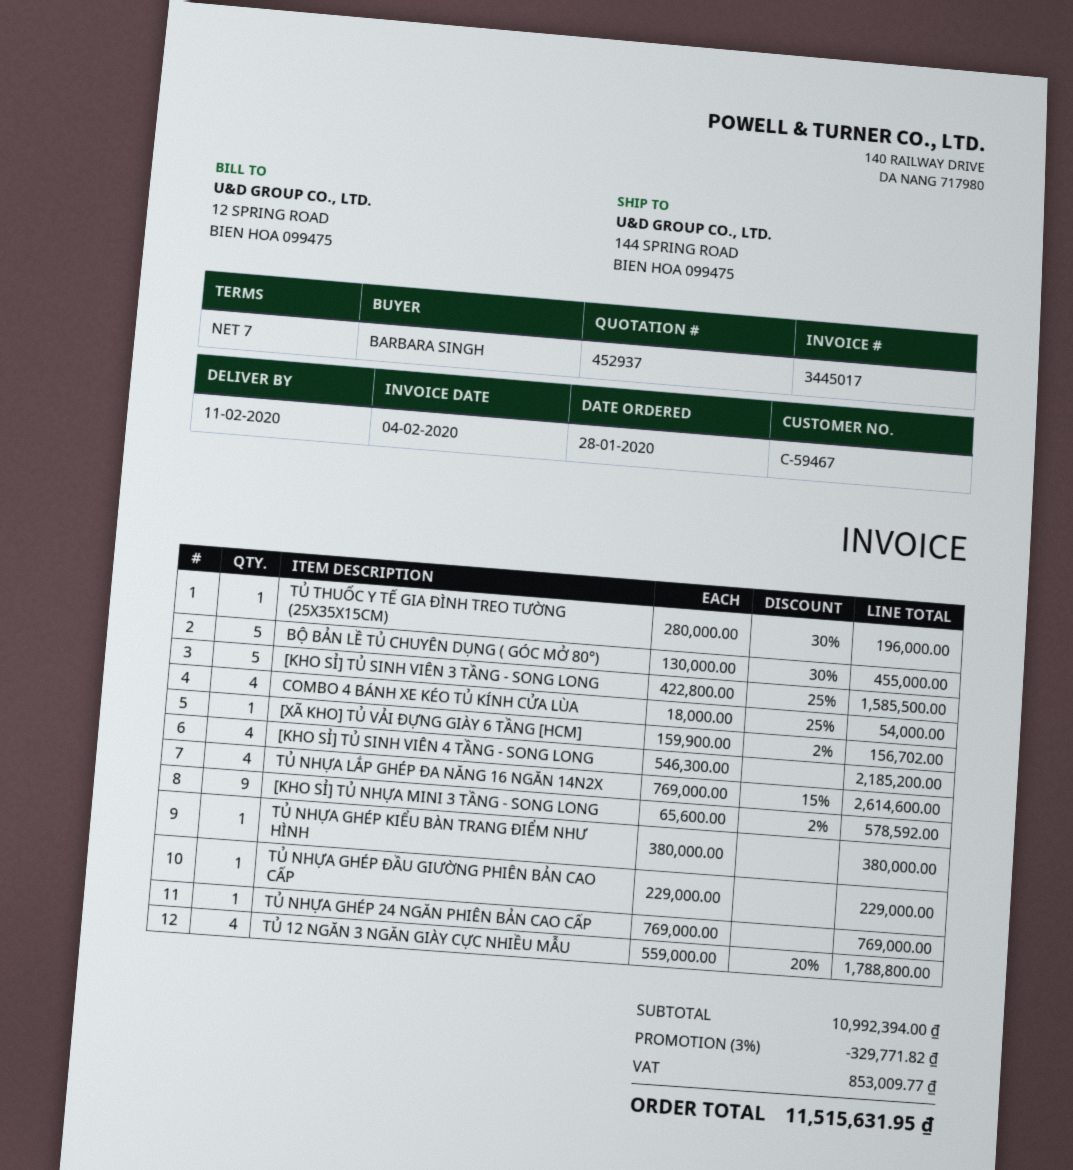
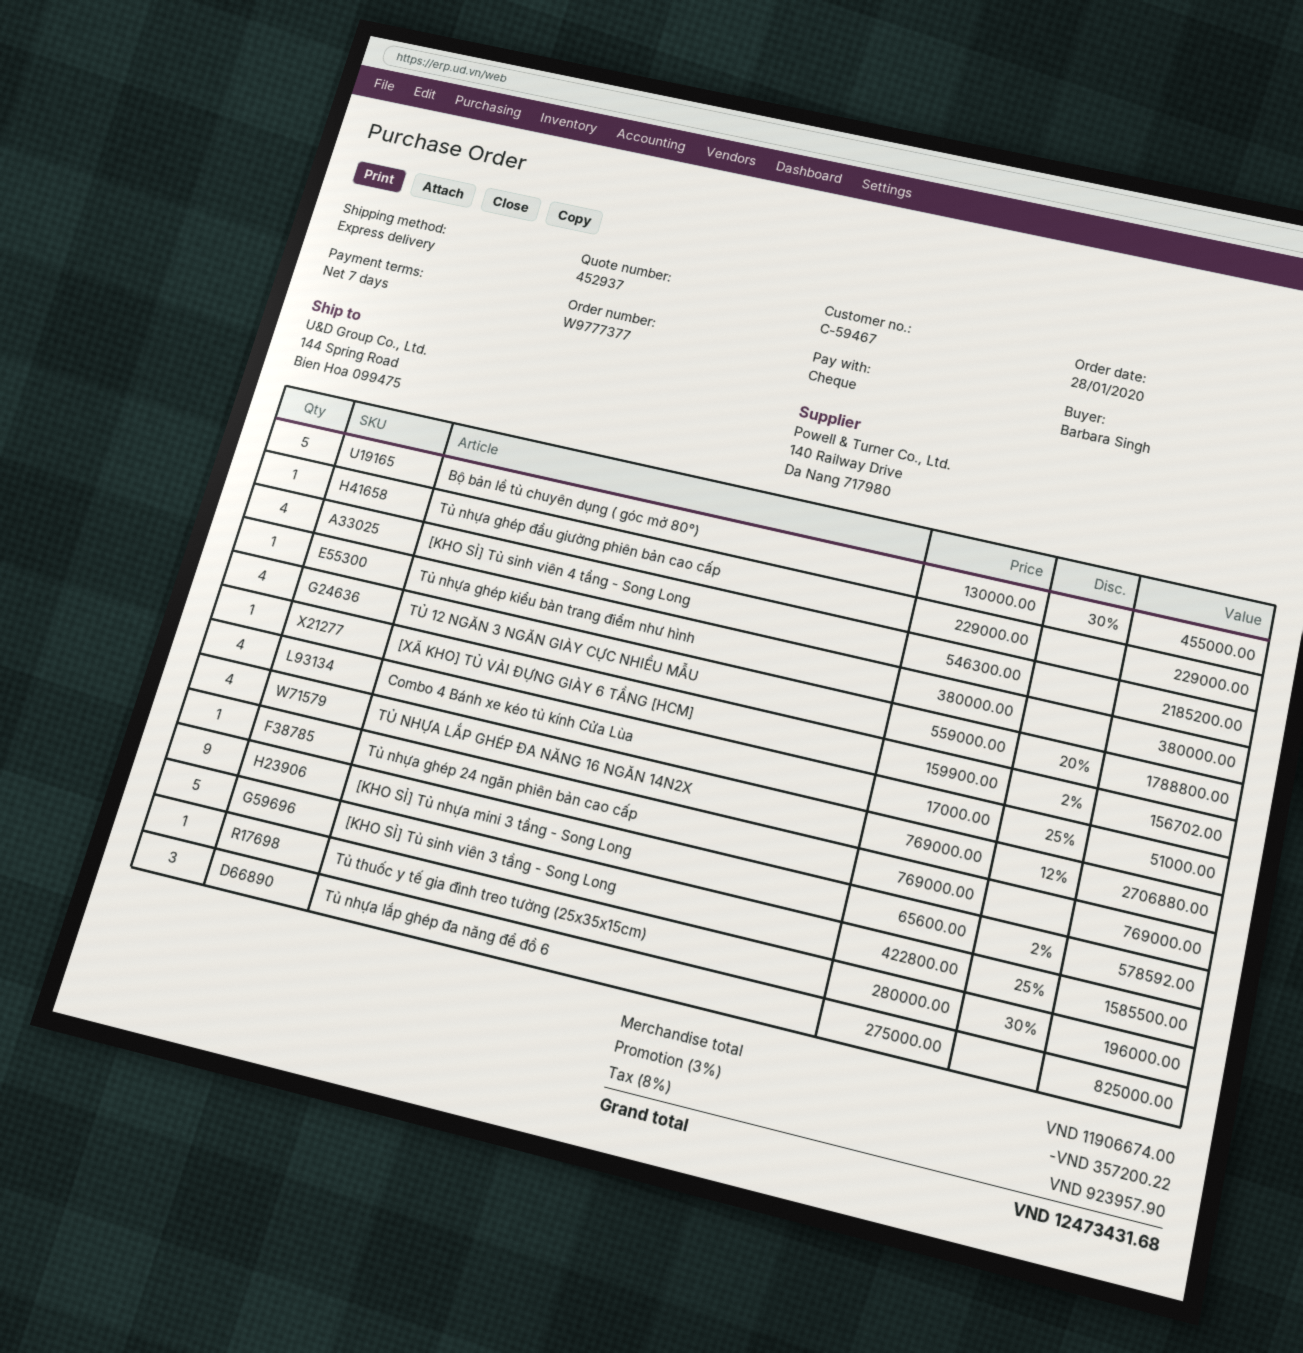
COMBO 4 BÁNH XE KÉO TỦ KÍNH CỬA LÙA: 4 x 18000.00 - 25% = 54000.00 -> 4 x 17000.00 - 25% = 51000.00
TỦ NHỰA LẮP GHÉP ĐA NĂNG 16 NGĂN 14N2X: 4 x 769000.00 - 15% = 2614600.00 -> 4 x 769000.00 - 12% = 2706880.00
Tủ nhựa lắp ghép đa năng để đồ 6: none -> 3 x 275000.00 = 825000.00
subtotal: 10992394.00 -> 11906674.00
discount: 3% = 329771.82 -> 3% = 357200.22
tax: 853009.77 -> 923957.90
total: 11515631.95 -> 12473431.68

